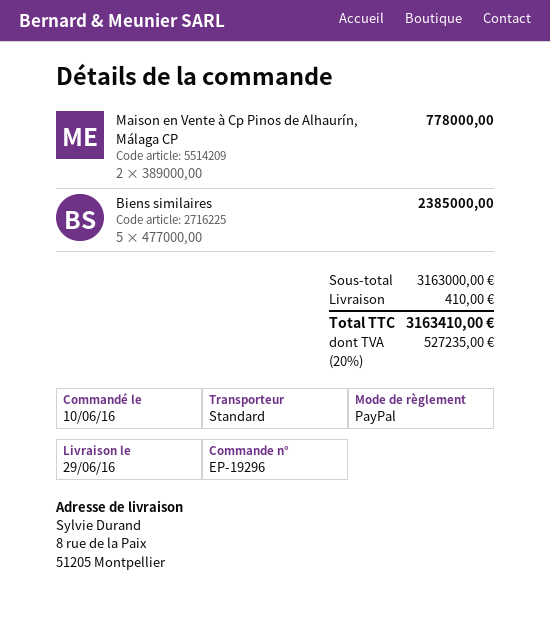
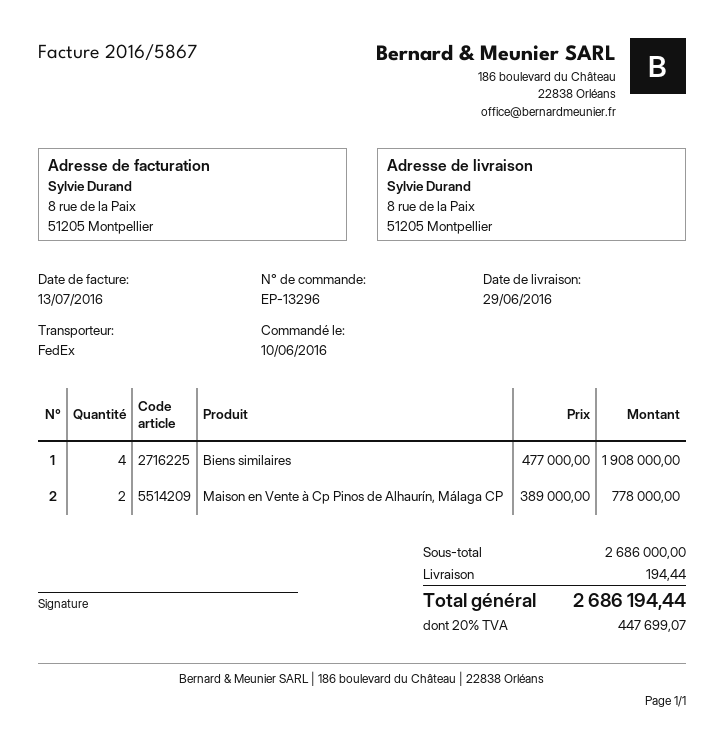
order number: EP-19296 -> EP-13296
shipping method: standard -> FedEx
Biens similaires: 5 x 477000.00 = 2385000.00 -> 4 x 477000.00 = 1908000.00
subtotal: 3163000.00 -> 2686000.00
shipping: 410.00 -> 194.44
tax: 20% = 527235.00 -> 20% = 447699.07
total: 3163410.00 -> 2686194.44

